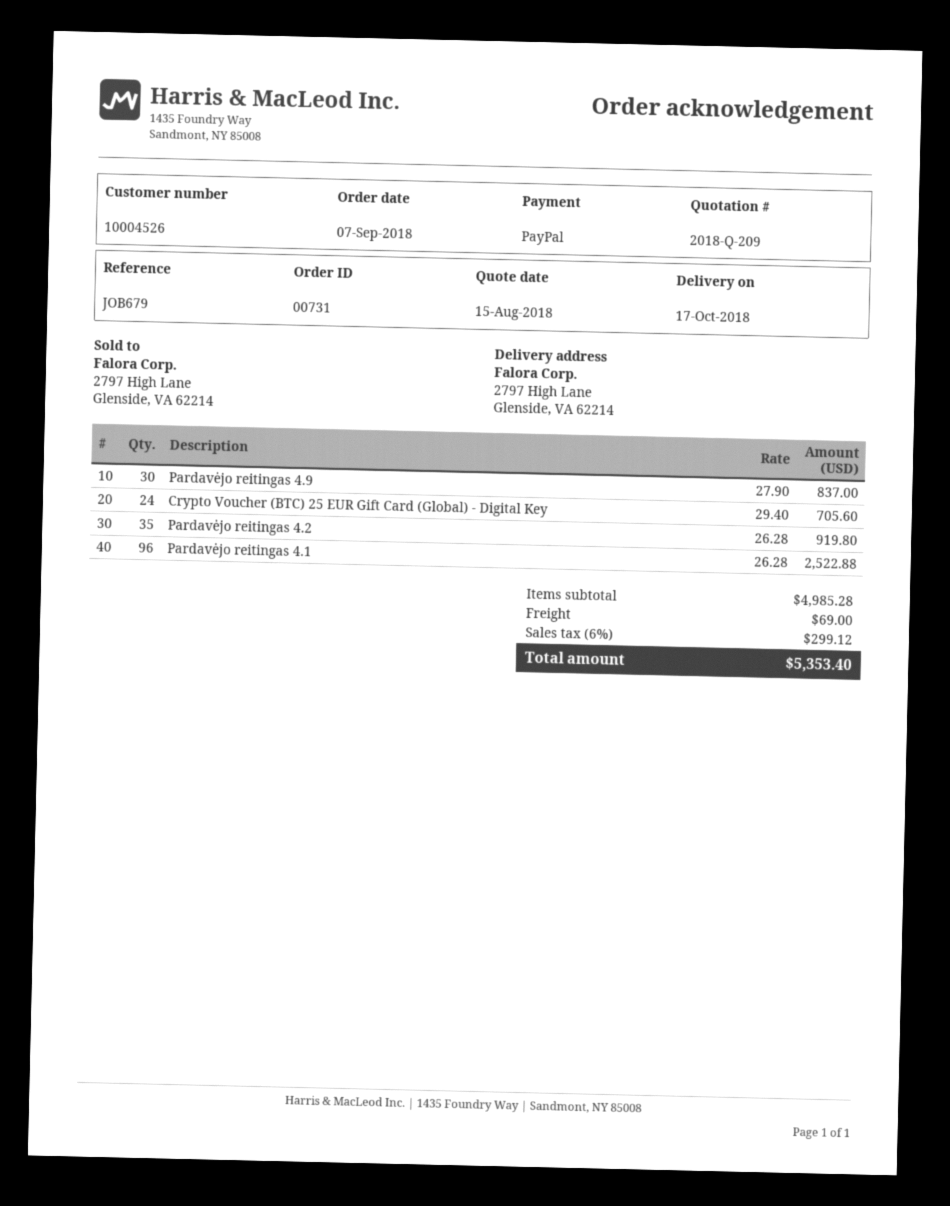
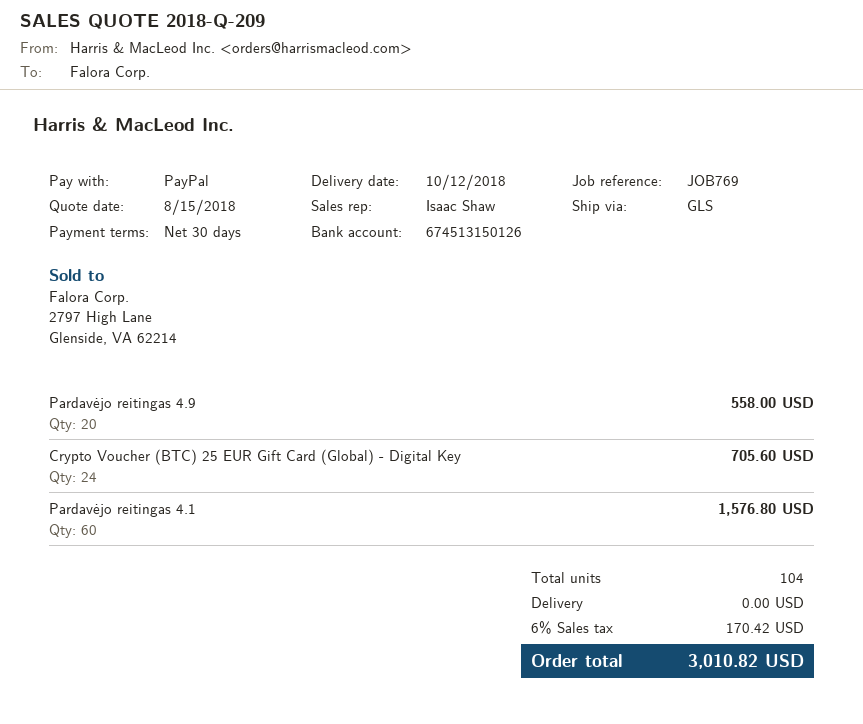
delivery date: 2018-10-17 -> 2018-10-12
reference: JOB679 -> JOB769
Pardavėjo reitingas 4.9: 30 for 837.00 -> 20 for 558.00
Pardavėjo reitingas 4.2: 35 for 919.80 -> none
Pardavėjo reitingas 4.1: 96 for 2522.88 -> 60 for 1576.80
shipping: 69.00 -> 0.00
tax: 6% = 299.12 -> 6% = 170.42
total: 5353.40 -> 3010.82

